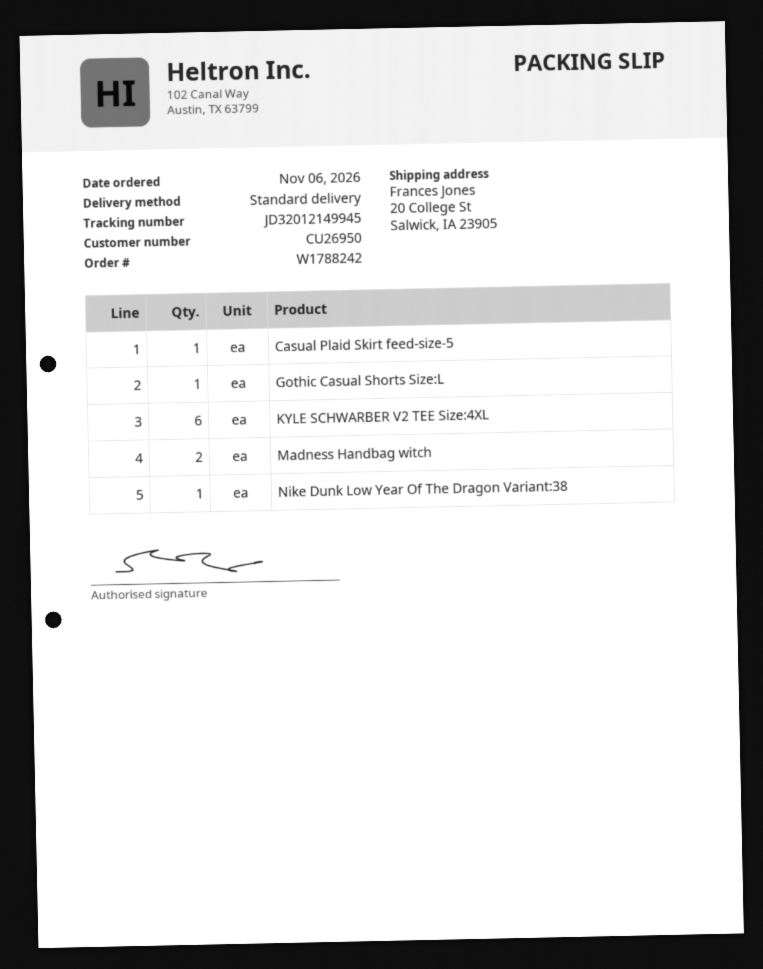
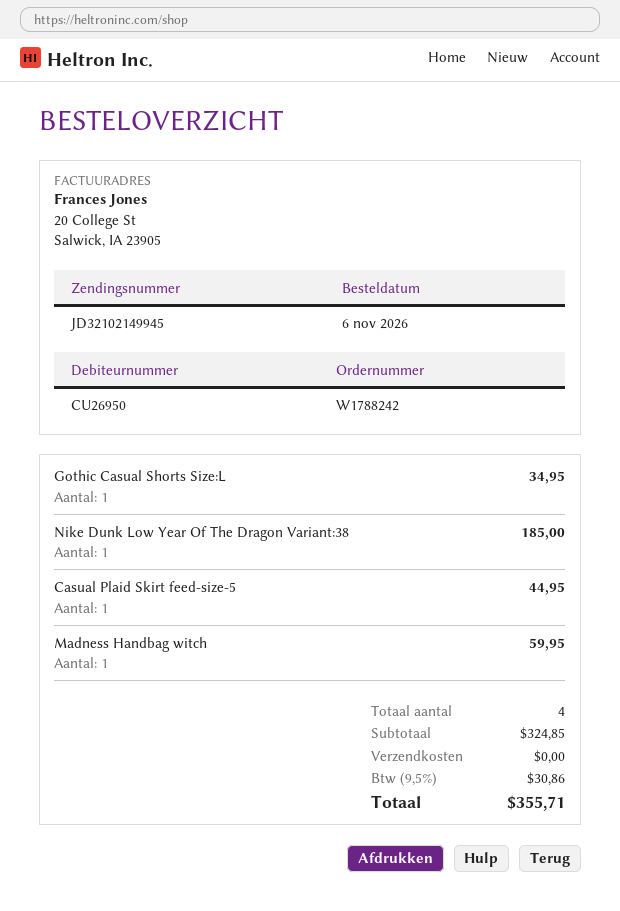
tracking number: JD32012149945 -> JD32102149945
KYLE SCHWARBER V2 TEE Size:4XL: 6 -> none
Madness Handbag witch: 2 -> 1

